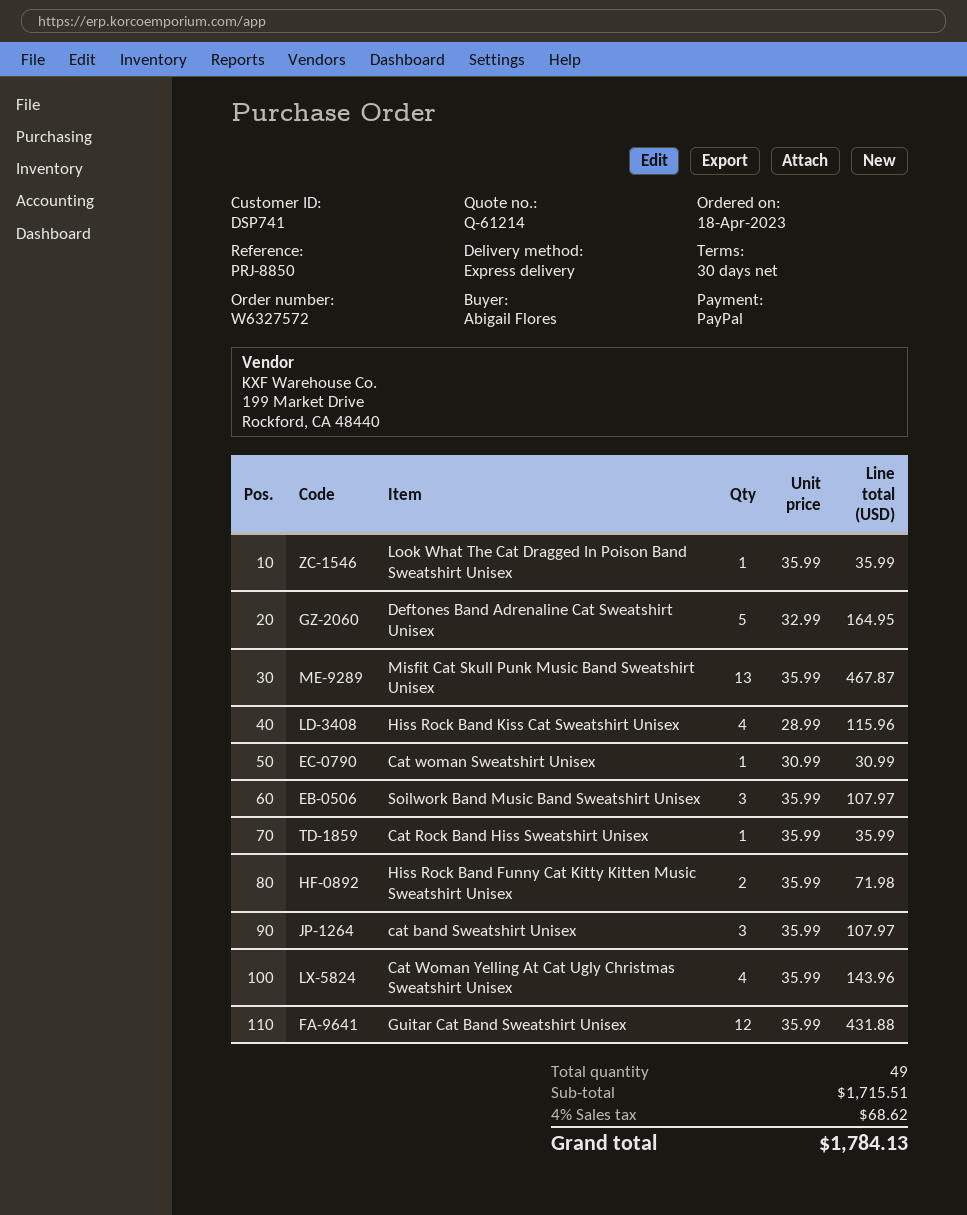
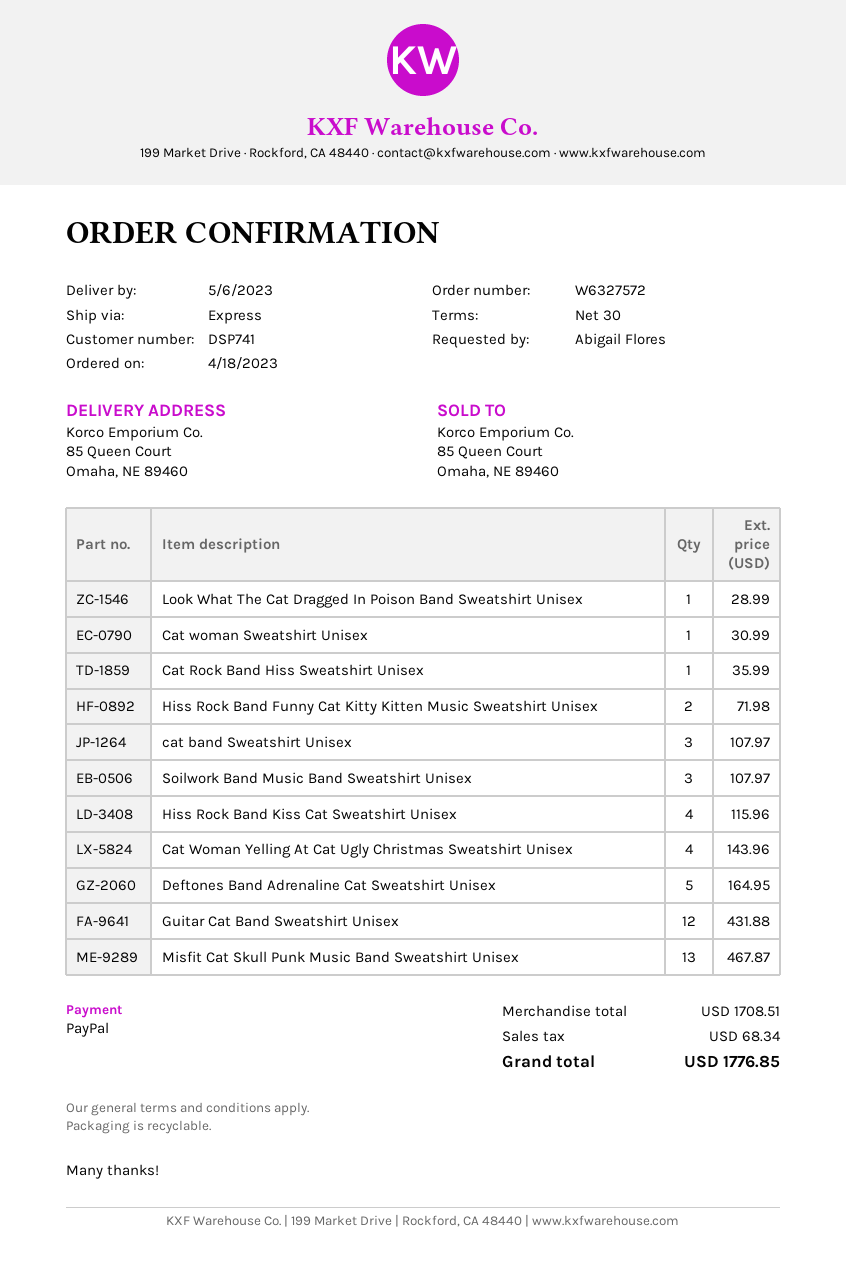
Look What The Cat Dragged In Poison Band Sweatshirt Unisex: 1 for 35.99 -> 1 for 28.99
subtotal: 1715.51 -> 1708.51
tax: 68.62 -> 68.34
total: 1784.13 -> 1776.85

